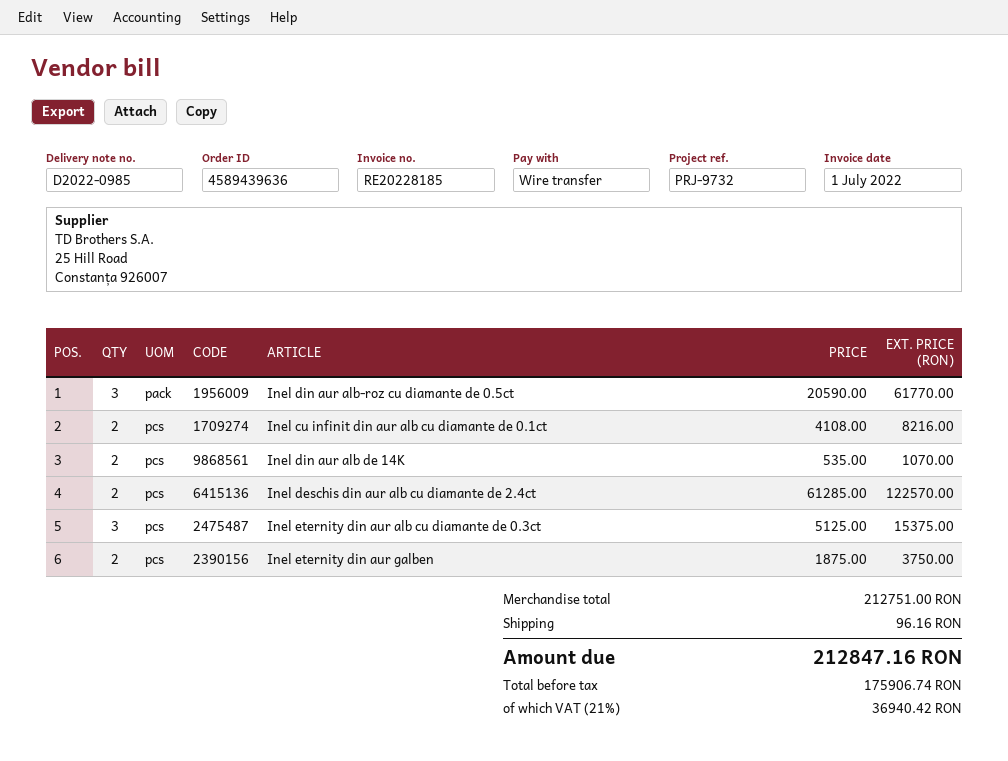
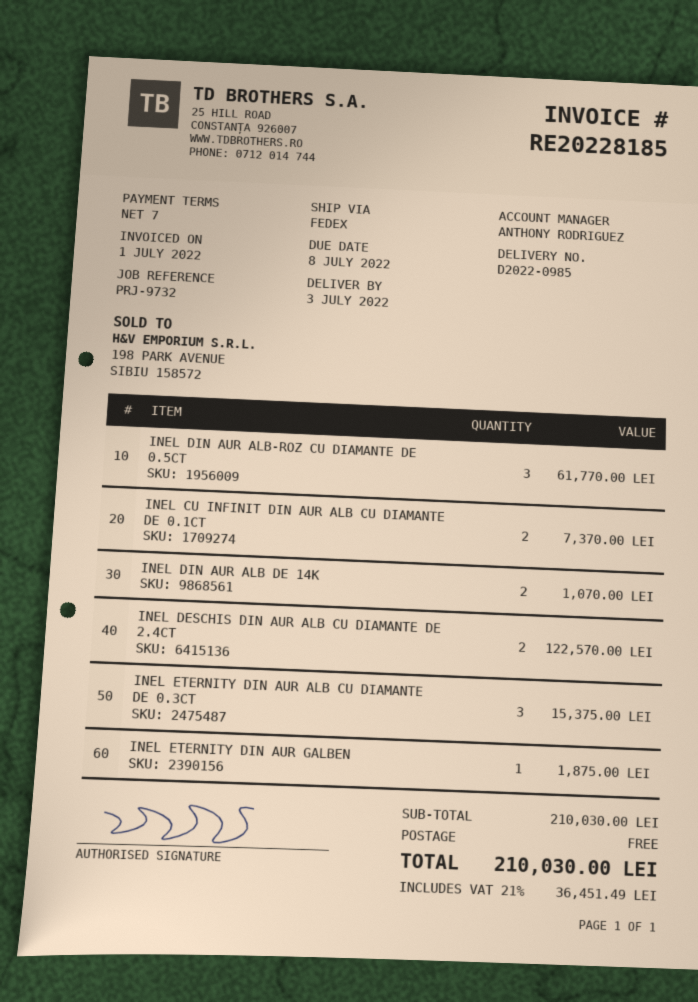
Inel cu infinit din aur alb cu diamante de 0.1ct: 2 for 8216.00 -> 2 for 7370.00
Inel eternity din aur galben: 2 for 3750.00 -> 1 for 1875.00
subtotal: 212751.00 -> 210030.00
shipping: 96.16 -> 0.00
tax: 21% = 36940.42 -> 21% = 36451.49
total: 212847.16 -> 210030.00

